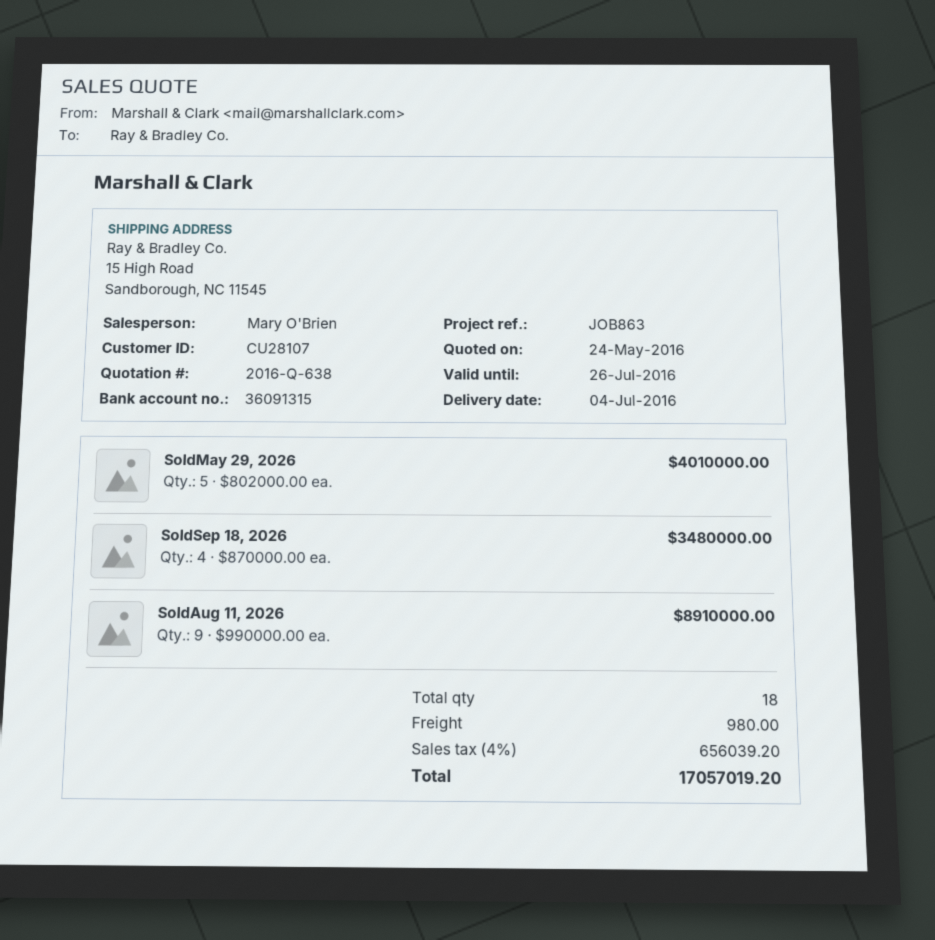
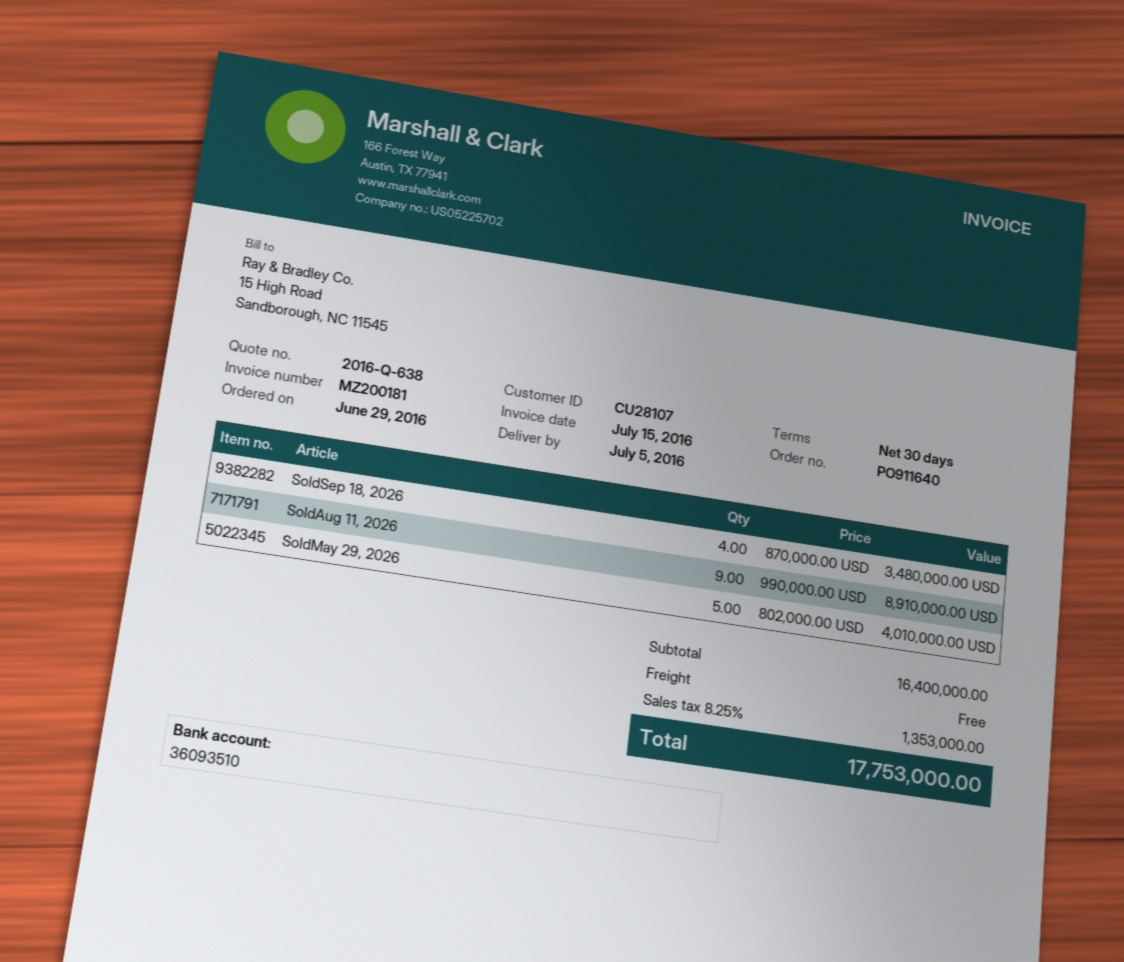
delivery date: 2016-07-04 -> 2016-07-05
bank account: 36091315 -> 36093510
shipping: 980.00 -> 0.00
tax: 4% = 656039.20 -> 8.25% = 1353000.00
total: 17057019.20 -> 17753000.00

